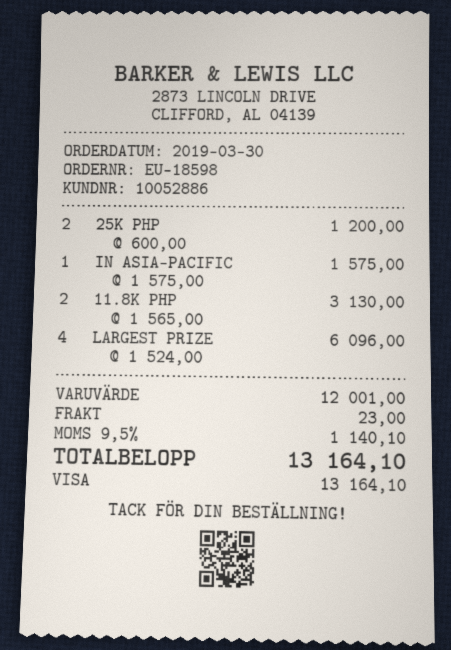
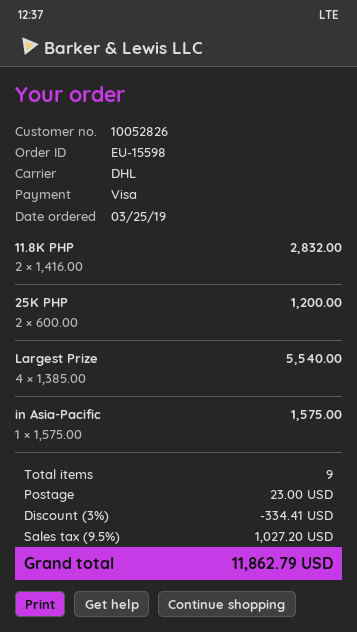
order number: EU-18598 -> EU-15598
order date: 2019-03-30 -> 2019-03-25
customer number: 10052886 -> 10052826
11.8K PHP: 2 x 1565.00 = 3130.00 -> 2 x 1416.00 = 2832.00
LARGEST PRIZE: 4 x 1524.00 = 6096.00 -> 4 x 1385.00 = 5540.00
discount: none -> 3% = 334.41
tax: 9.5% = 1140.10 -> 9.5% = 1027.20
total: 13164.10 -> 11862.79

